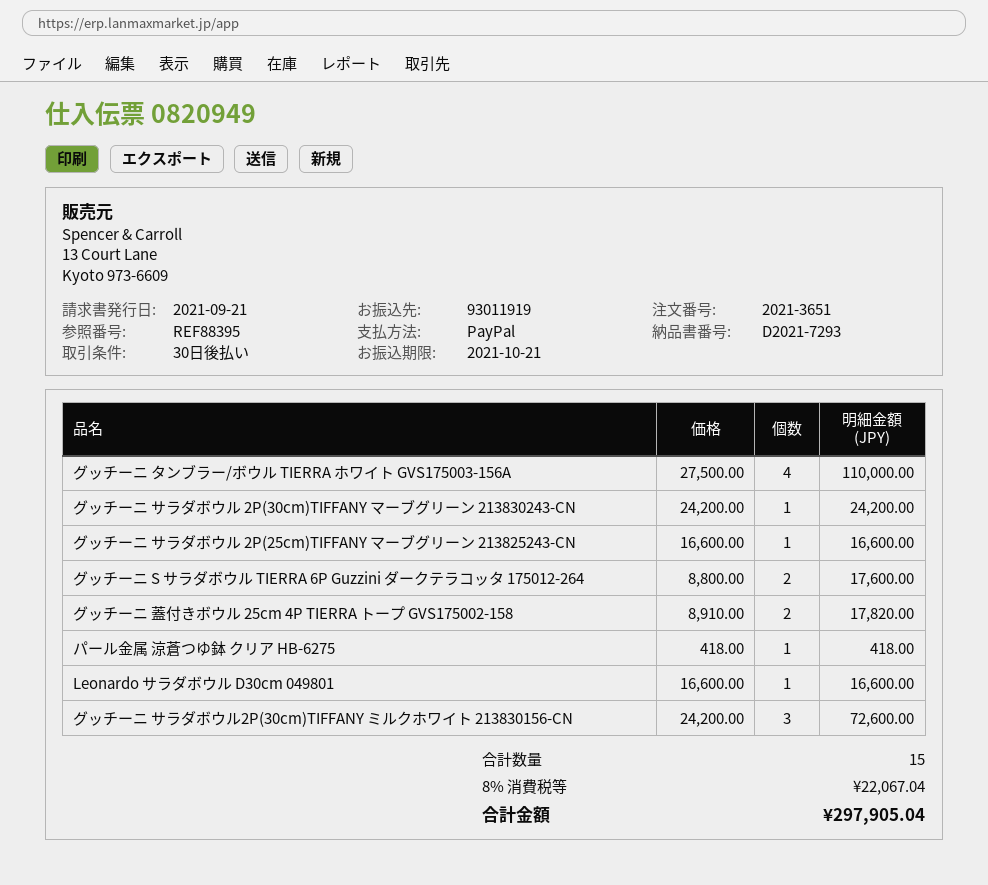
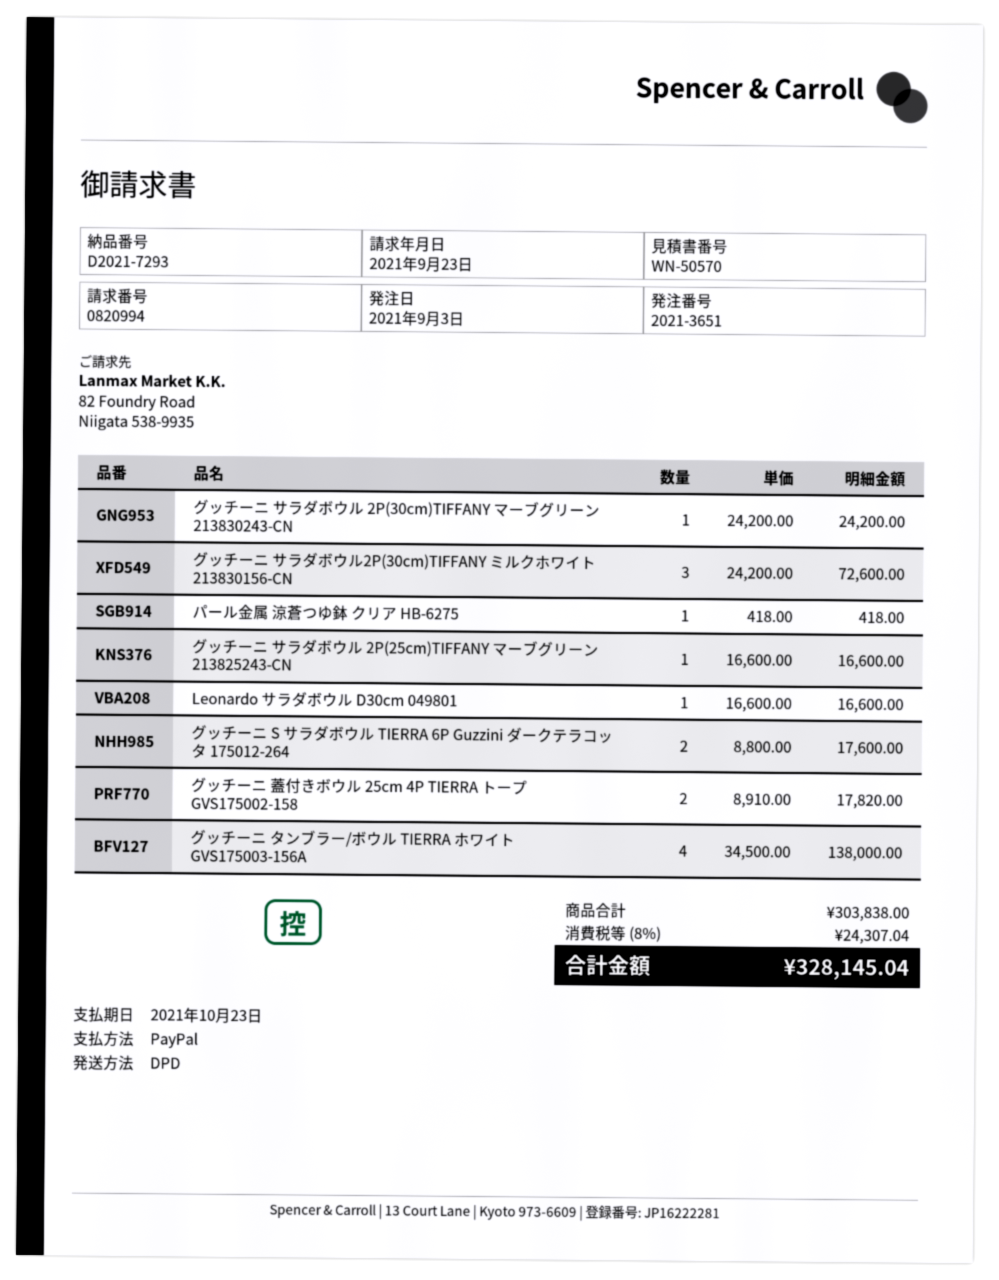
invoice number: 0820949 -> 0820994
invoice date: 2021-09-21 -> 2021-09-23
due date: 2021-10-21 -> 2021-10-23
グッチーニ タンブラー/ボウル TIERRA ホワイト GVS175003-156A: 4 x 27500.00 = 110000.00 -> 4 x 34500.00 = 138000.00
tax: 8% = 22067.04 -> 8% = 24307.04
total: 297905.04 -> 328145.04

